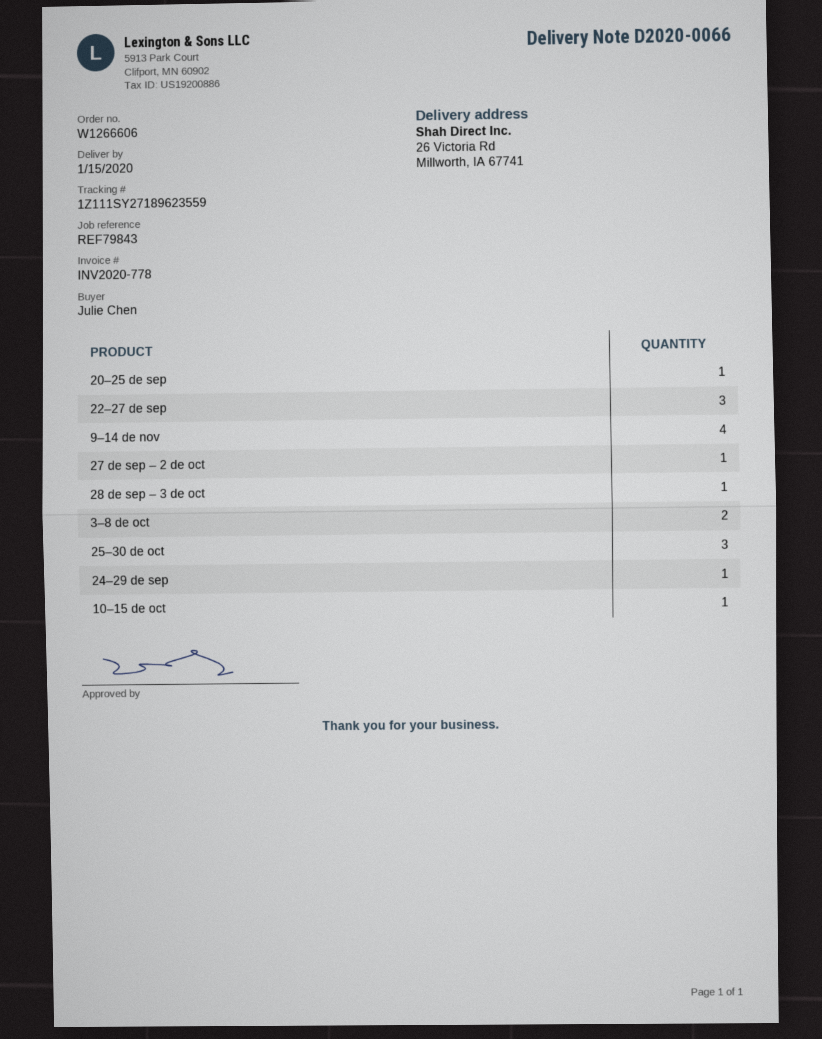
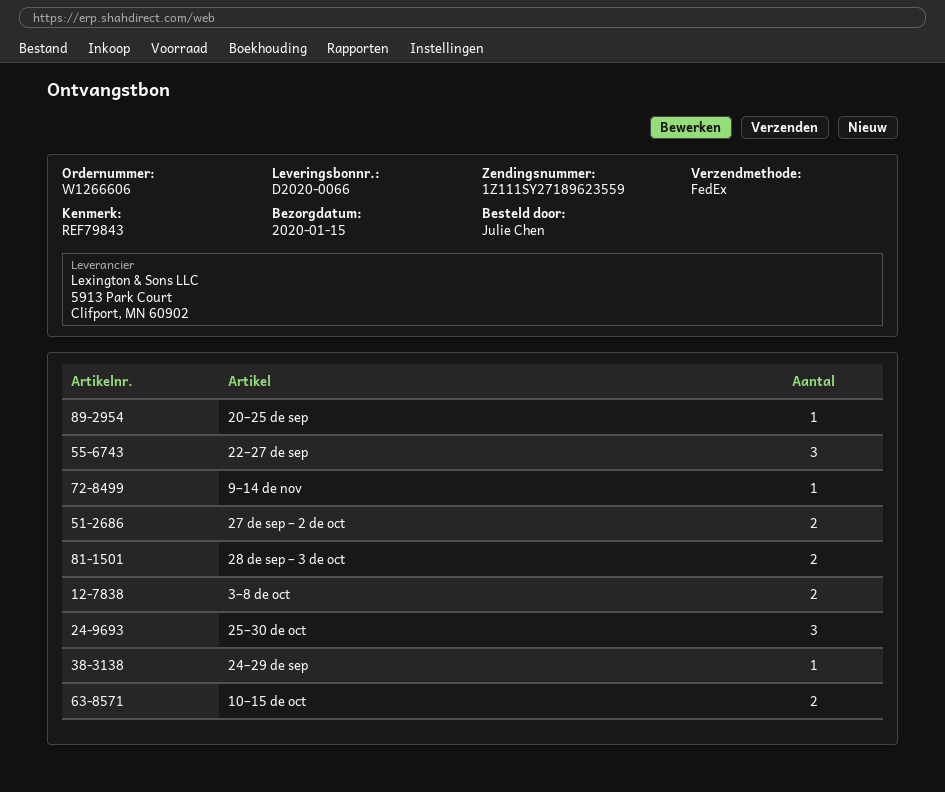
9–14 de nov: 4 -> 1
27 de sep – 2 de oct: 1 -> 2
28 de sep – 3 de oct: 1 -> 2
10–15 de oct: 1 -> 2

